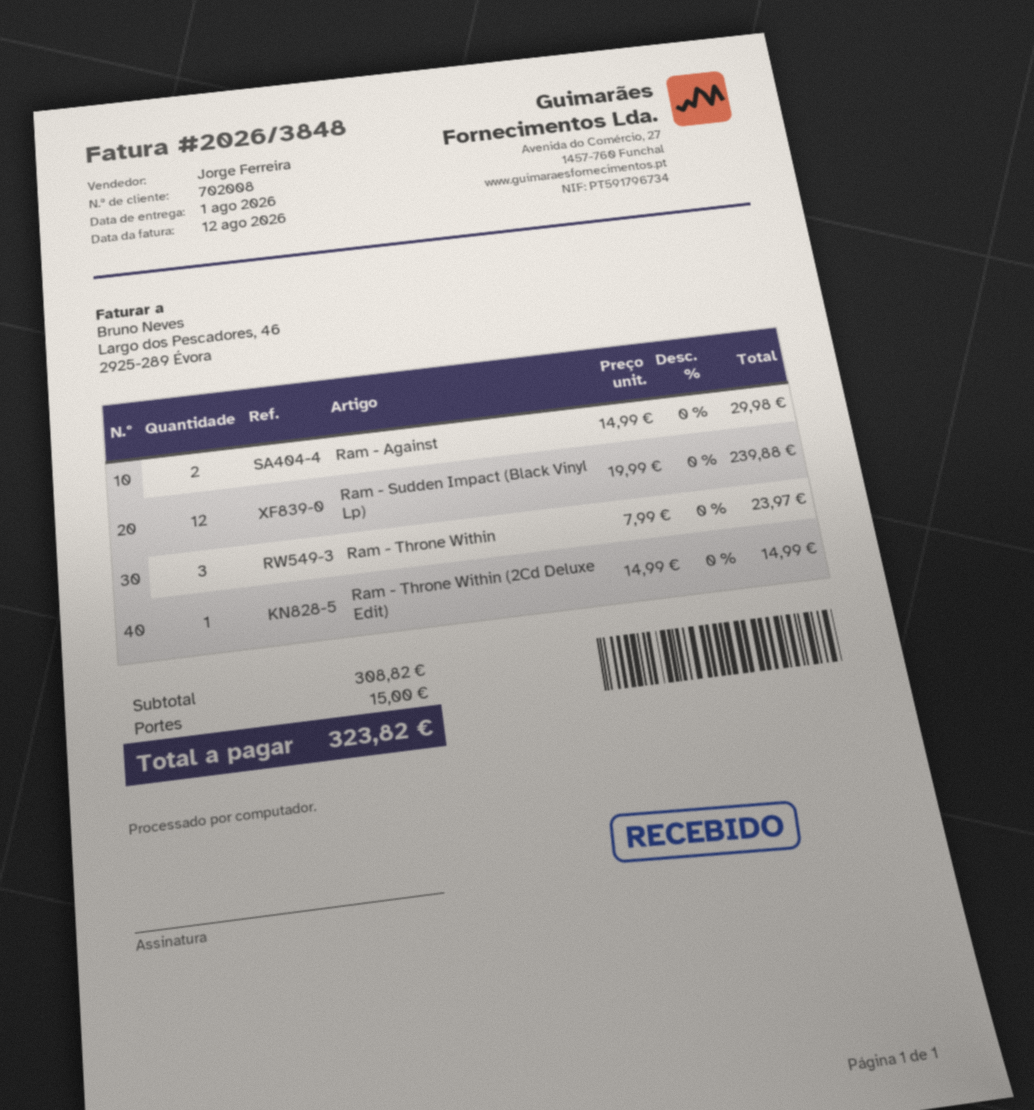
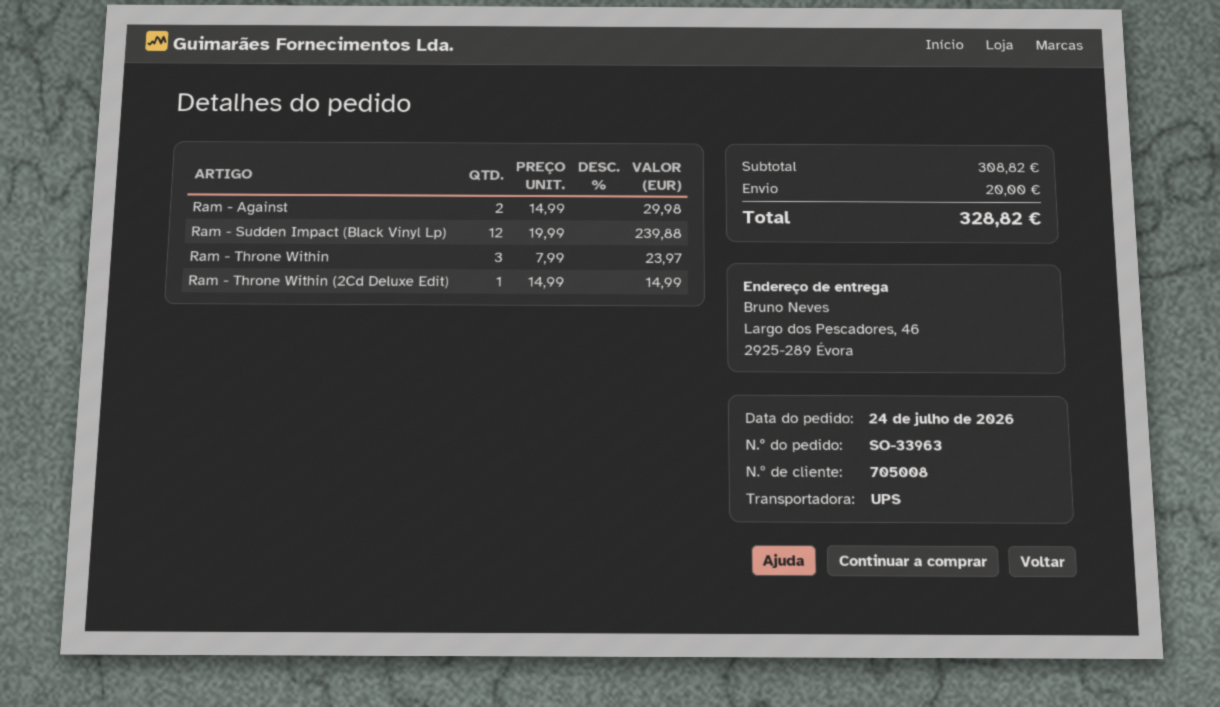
customer number: 702008 -> 705008
shipping: 15.00 -> 20.00
total: 323.82 -> 328.82

